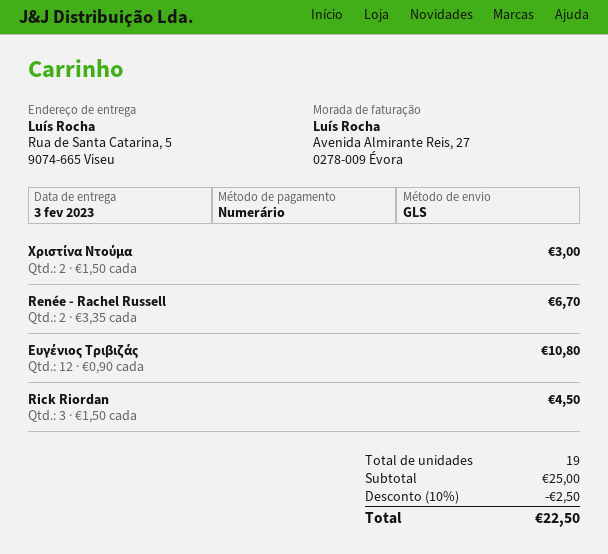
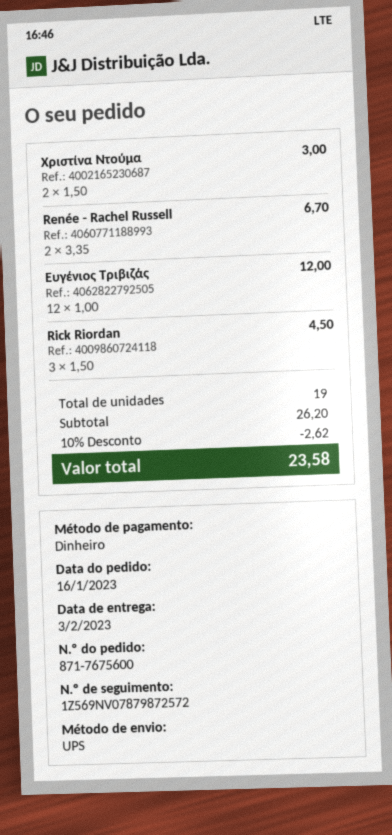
shipping method: GLS -> UPS
Ευγένιος Τριβιζάς: 12 x 0.90 = 10.80 -> 12 x 1.00 = 12.00
subtotal: 25.00 -> 26.20
discount: 10% = 2.50 -> 10% = 2.62
total: 22.50 -> 23.58

